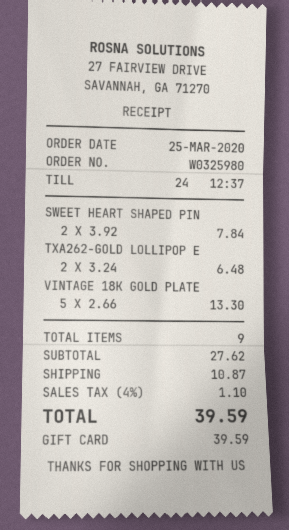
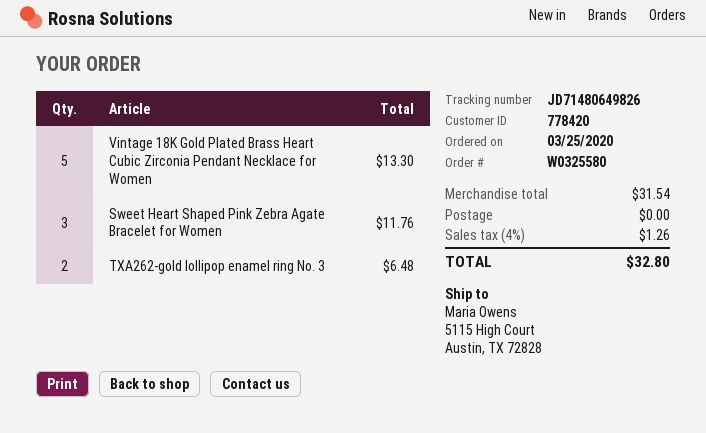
order number: W0325980 -> W0325580
SWEET HEART SHAPED PIN: 2 for 7.84 -> 3 for 11.76
subtotal: 27.62 -> 31.54
shipping: 10.87 -> 0.00
tax: 4% = 1.10 -> 4% = 1.26
total: 39.59 -> 32.80

